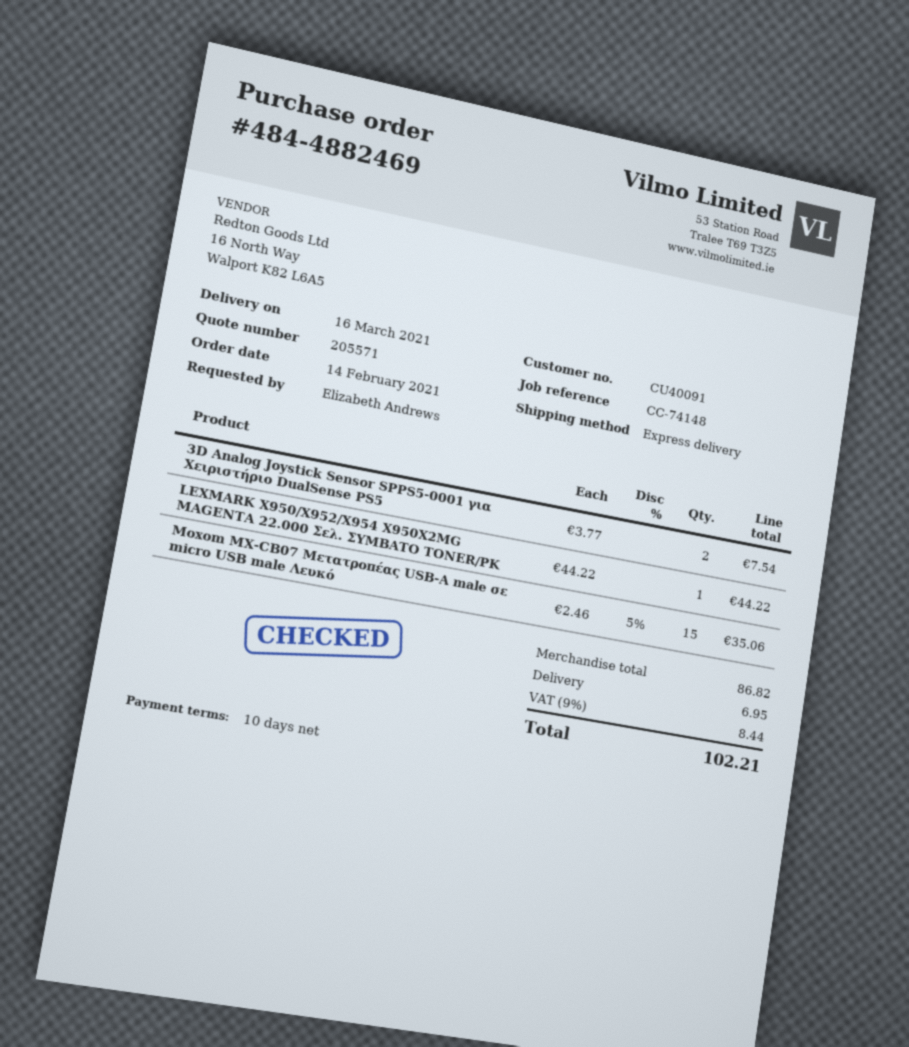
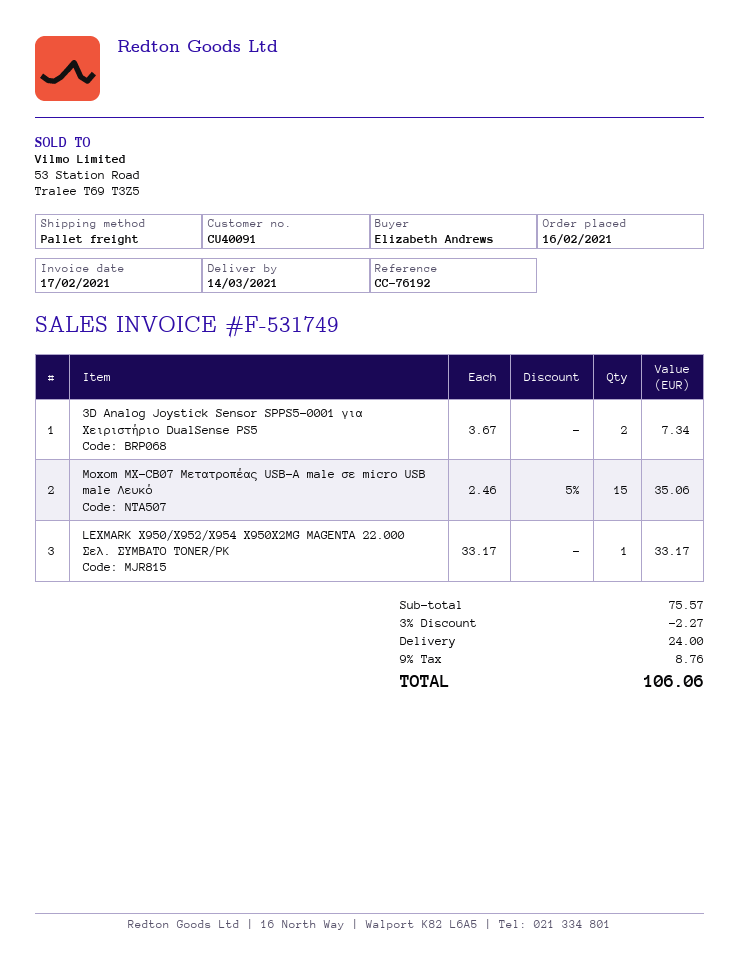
order date: 2021-02-14 -> 2021-02-16
delivery date: 2021-03-16 -> 2021-03-14
reference: CC-74148 -> CC-76192
shipping method: express -> pallet freight
3D Analog Joystick Sensor SPPS5-0001 για Χειριστήριο DualSense PS5: 2 x 3.77 = 7.54 -> 2 x 3.67 = 7.34
LEXMARK X950/X952/X954 X950X2MG MAGENTA 22.000 Σελ. ΣΥΜΒΑΤΟ TONER/PK: 1 x 44.22 = 44.22 -> 1 x 33.17 = 33.17
subtotal: 86.82 -> 75.57
discount: none -> 3% = 2.27
shipping: 6.95 -> 24.00
tax: 9% = 8.44 -> 9% = 8.76
total: 102.21 -> 106.06

